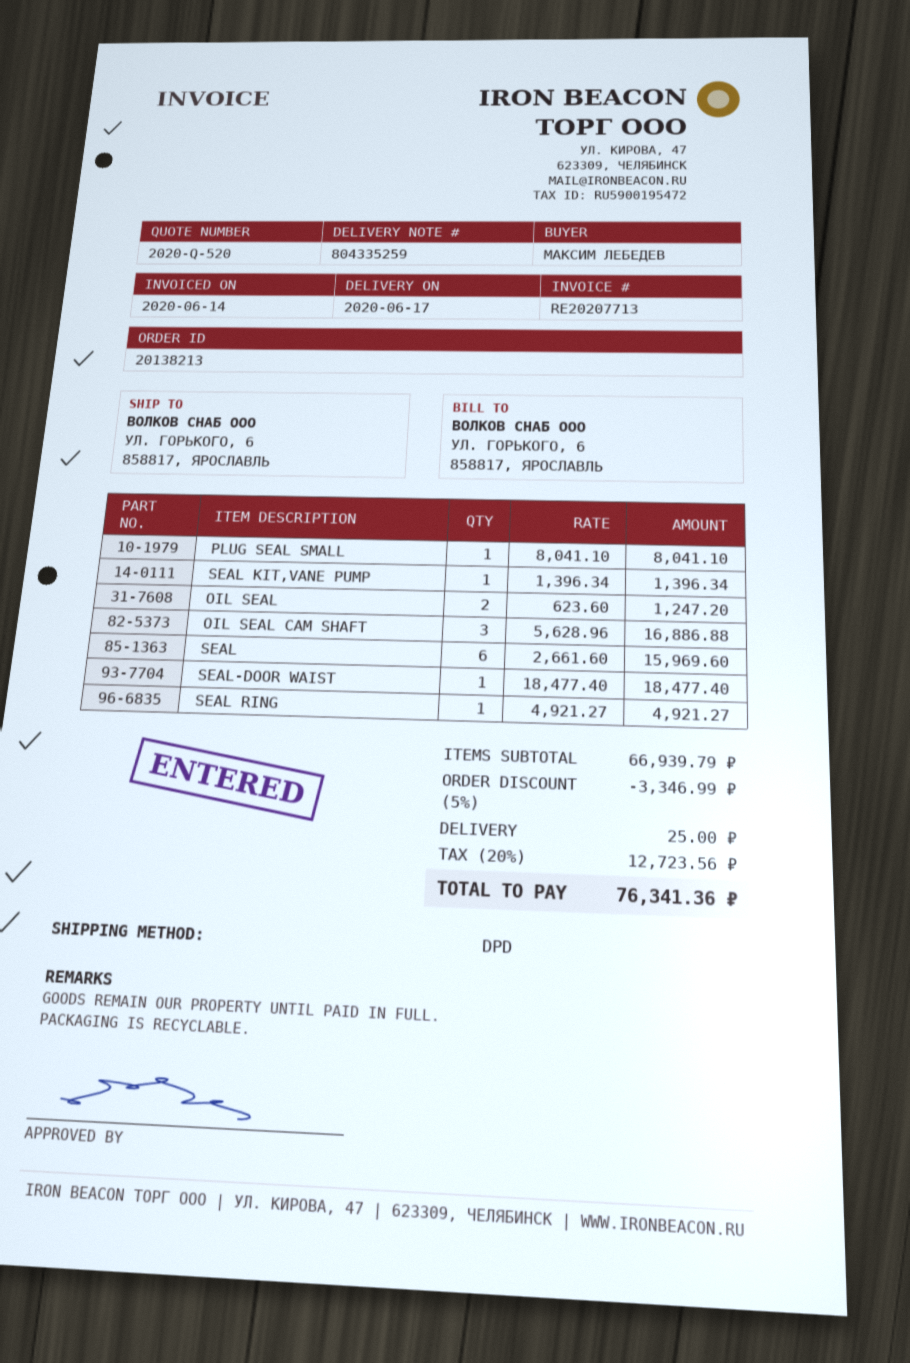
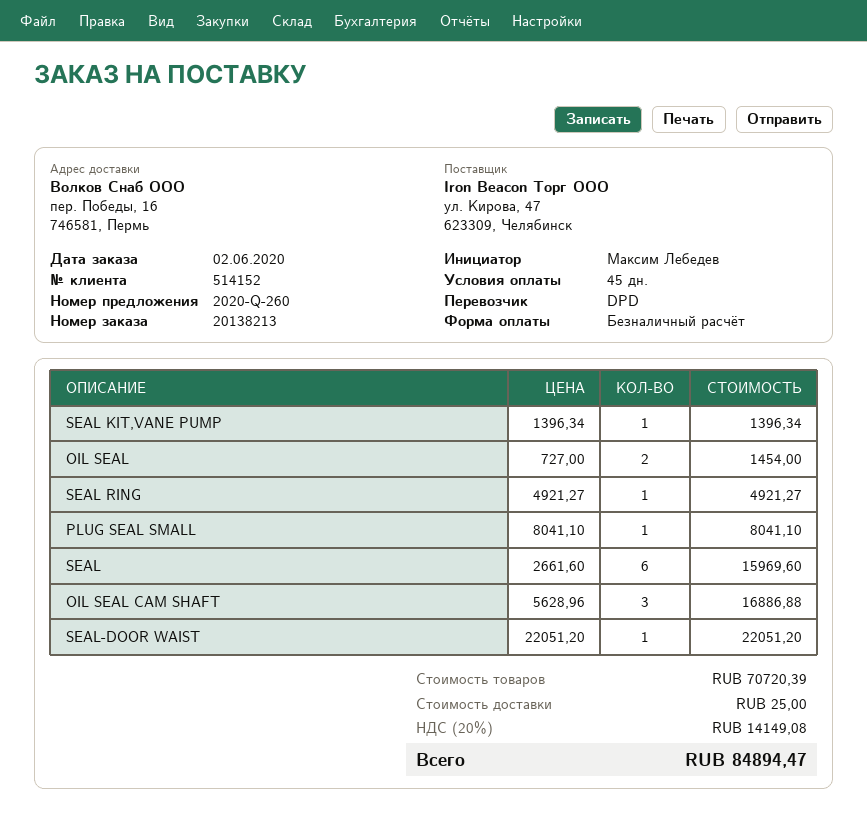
quote number: 2020-Q-520 -> 2020-Q-260
ship to: УЛ. ГОРЬКОГО, 6, 858817, ЯРОСЛАВЛЬ -> пер. Победы, 16, 746581, Пермь
OIL SEAL: 2 x 623.60 = 1247.20 -> 2 x 727.00 = 1454.00
SEAL-DOOR WAIST: 1 x 18477.40 = 18477.40 -> 1 x 22051.20 = 22051.20
subtotal: 66939.79 -> 70720.39
discount: 5% = 3346.99 -> none
tax: 20% = 12723.56 -> 20% = 14149.08
total: 76341.36 -> 84894.47

